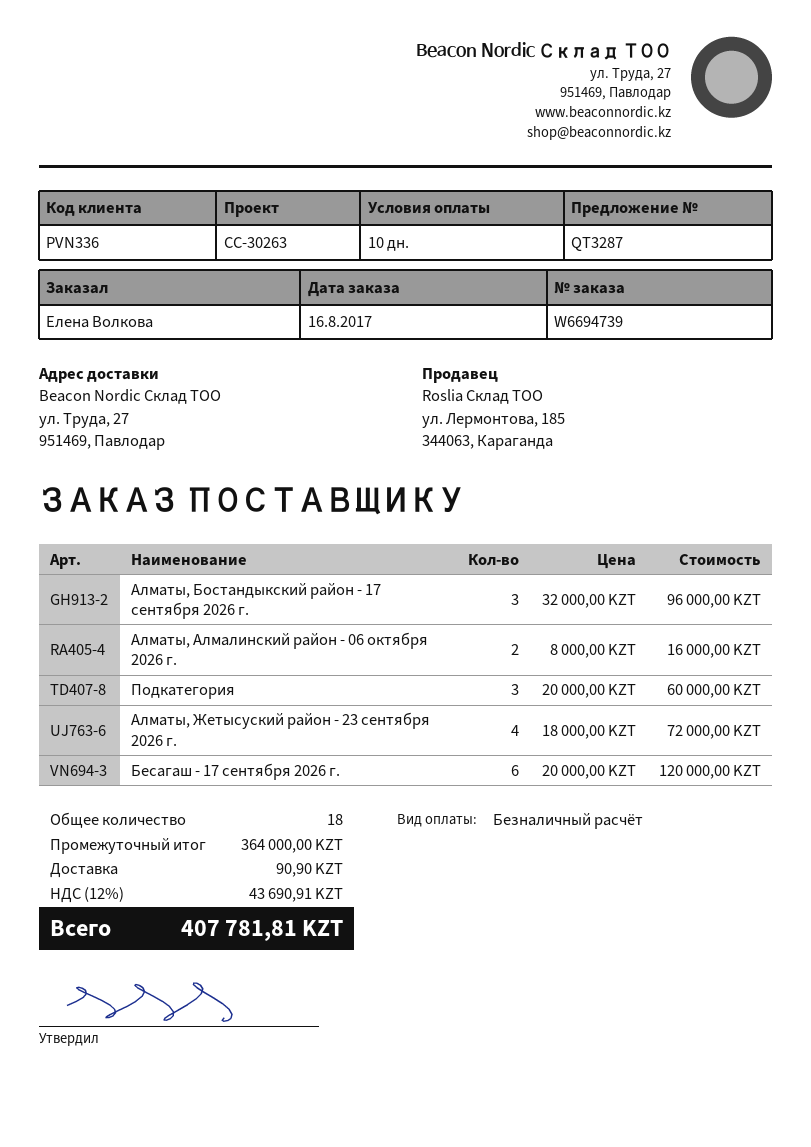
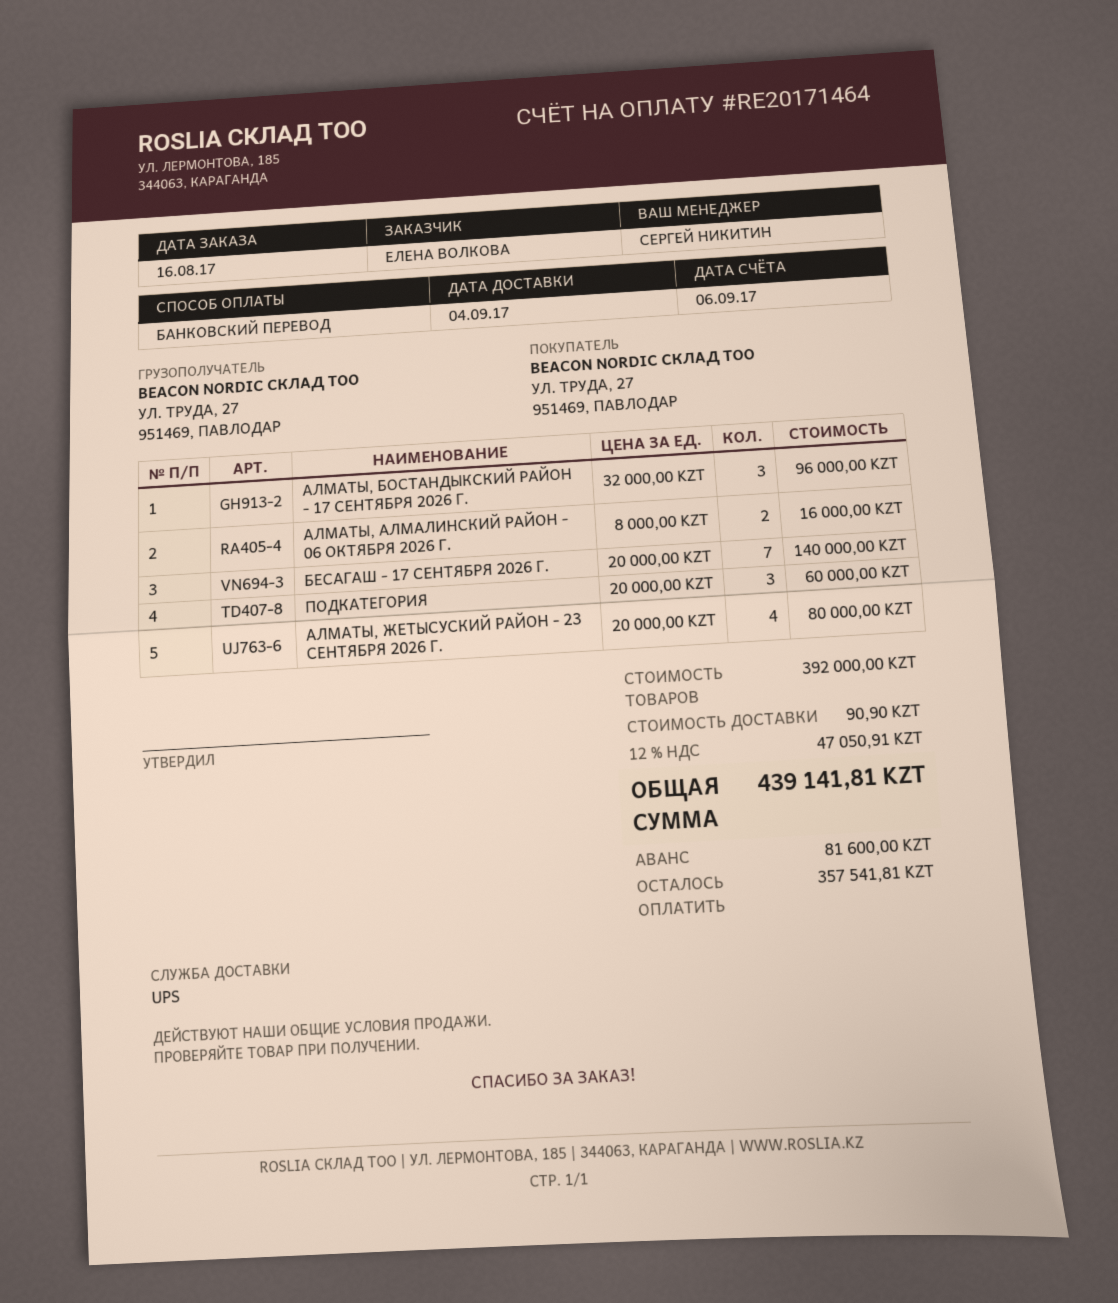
Алматы, Жетысуский район - 23 сентября 2026 г.: 4 x 18000.00 = 72000.00 -> 4 x 20000.00 = 80000.00
Бесагаш - 17 сентября 2026 г.: 6 x 20000.00 = 120000.00 -> 7 x 20000.00 = 140000.00
subtotal: 364000.00 -> 392000.00
tax: 12% = 43690.91 -> 12% = 47050.91
total: 407781.81 -> 439141.81

